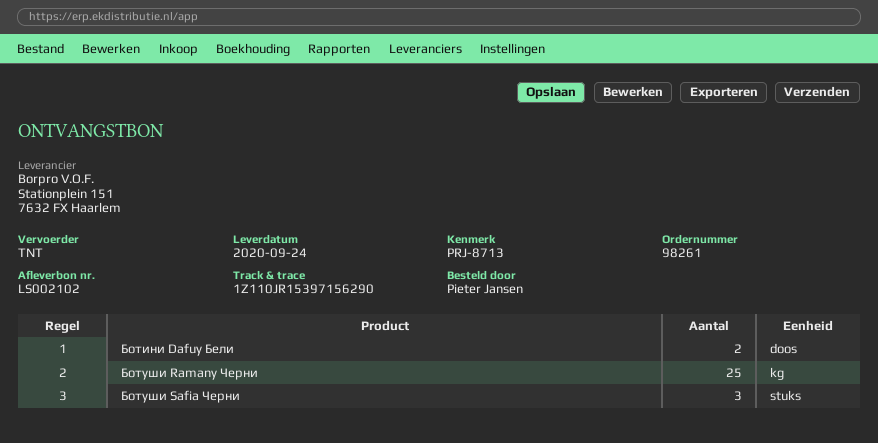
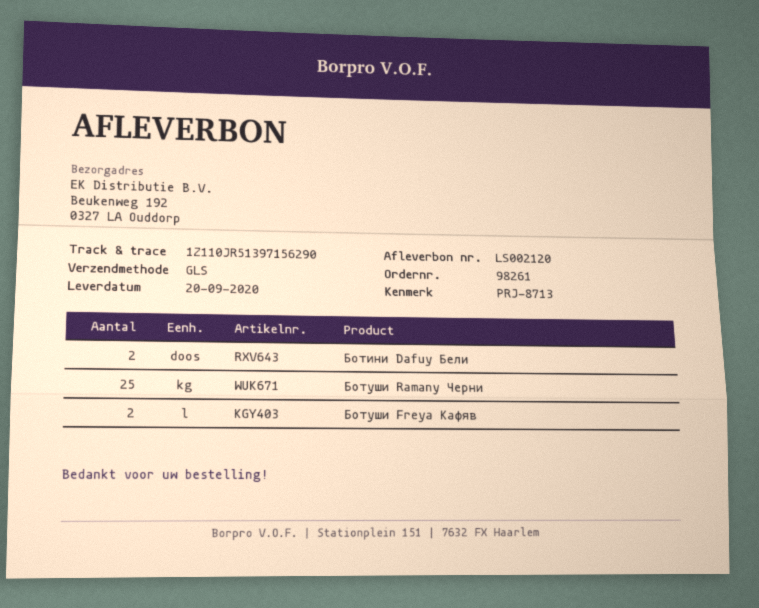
delivery note number: LS002102 -> LS002120
delivery date: 2020-09-24 -> 2020-09-20
shipping method: TNT -> GLS
tracking number: 1Z110JR15397156290 -> 1Z110JR51397156290
Ботуши Safia Черни: 3 -> none
Ботуши Freya Кафяв: none -> 2

